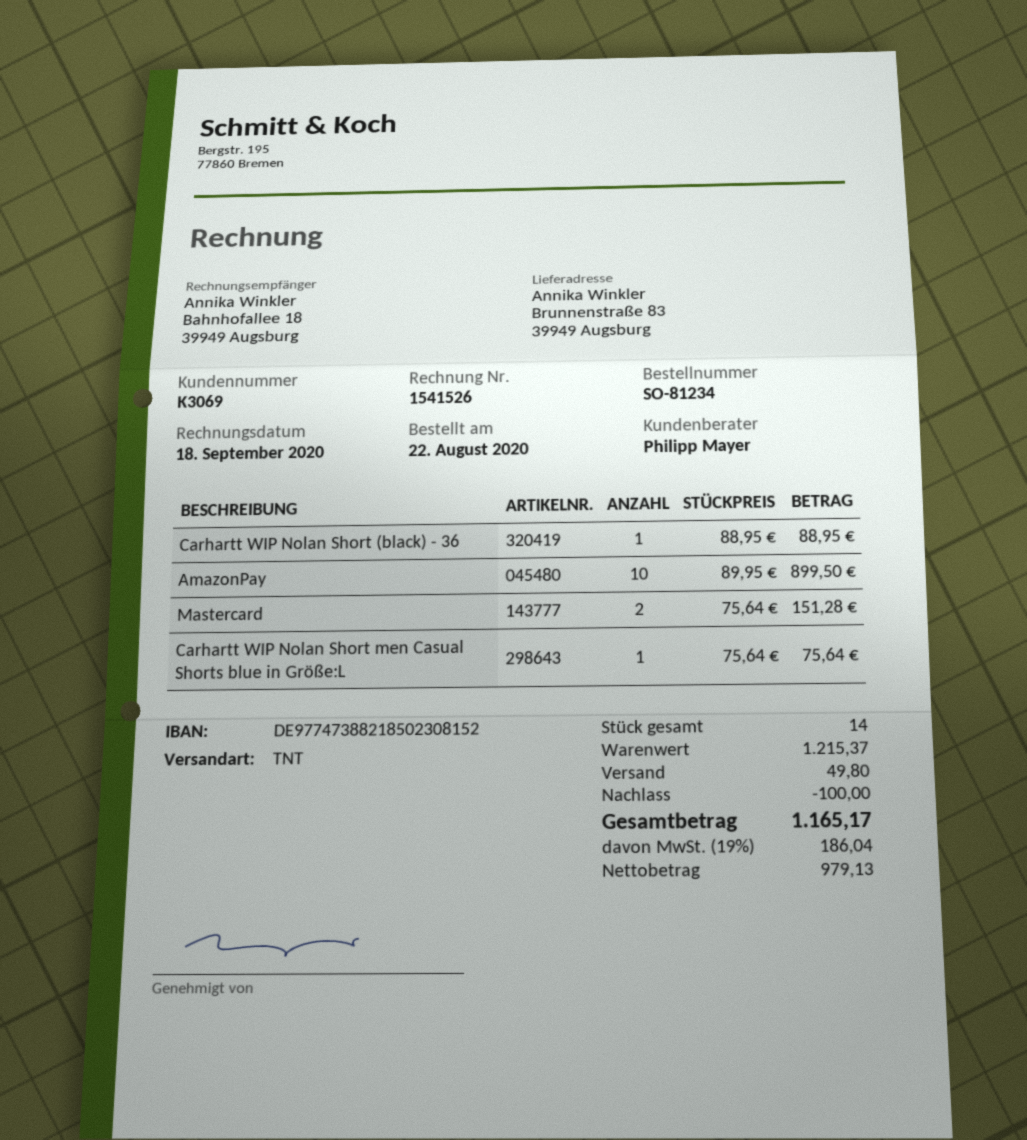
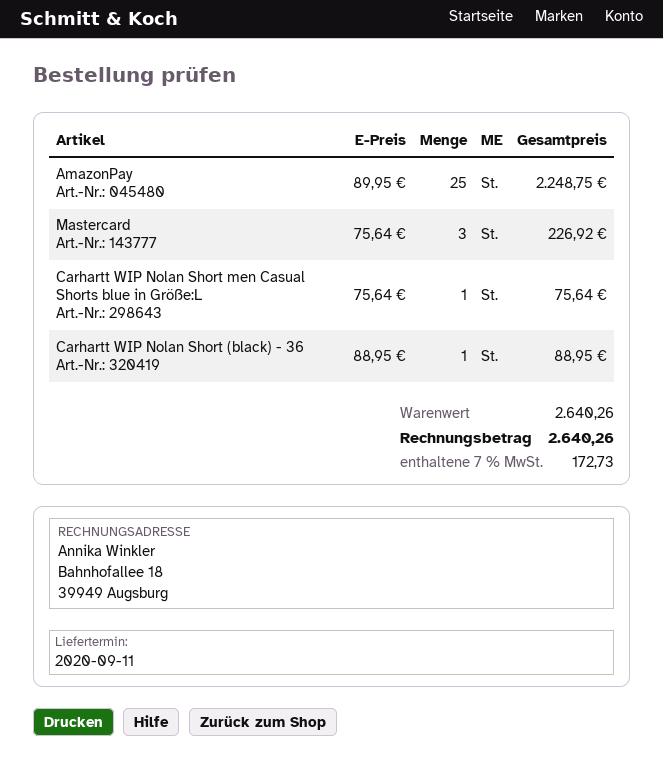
AmazonPay: 10 x 89.95 = 899.50 -> 25 x 89.95 = 2248.75
Mastercard: 2 x 75.64 = 151.28 -> 3 x 75.64 = 226.92
subtotal: 1215.37 -> 2640.26
discount: 100.00 -> none
shipping: 49.80 -> none
tax: 19% = 186.04 -> 7% = 172.73
total: 1165.17 -> 2640.26

